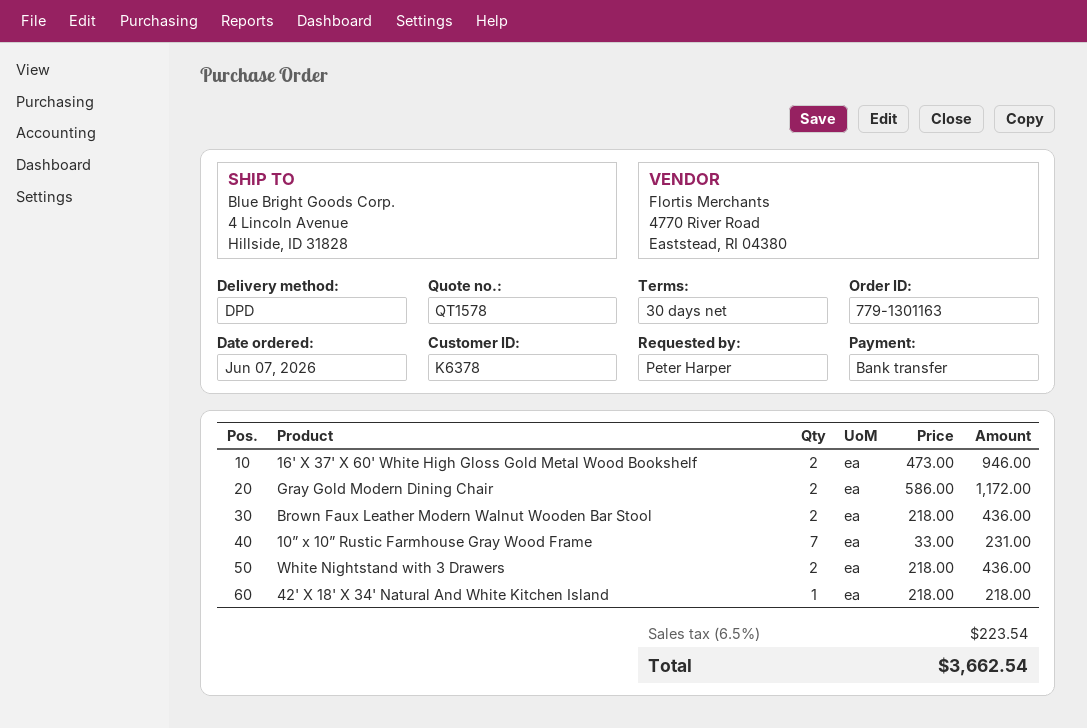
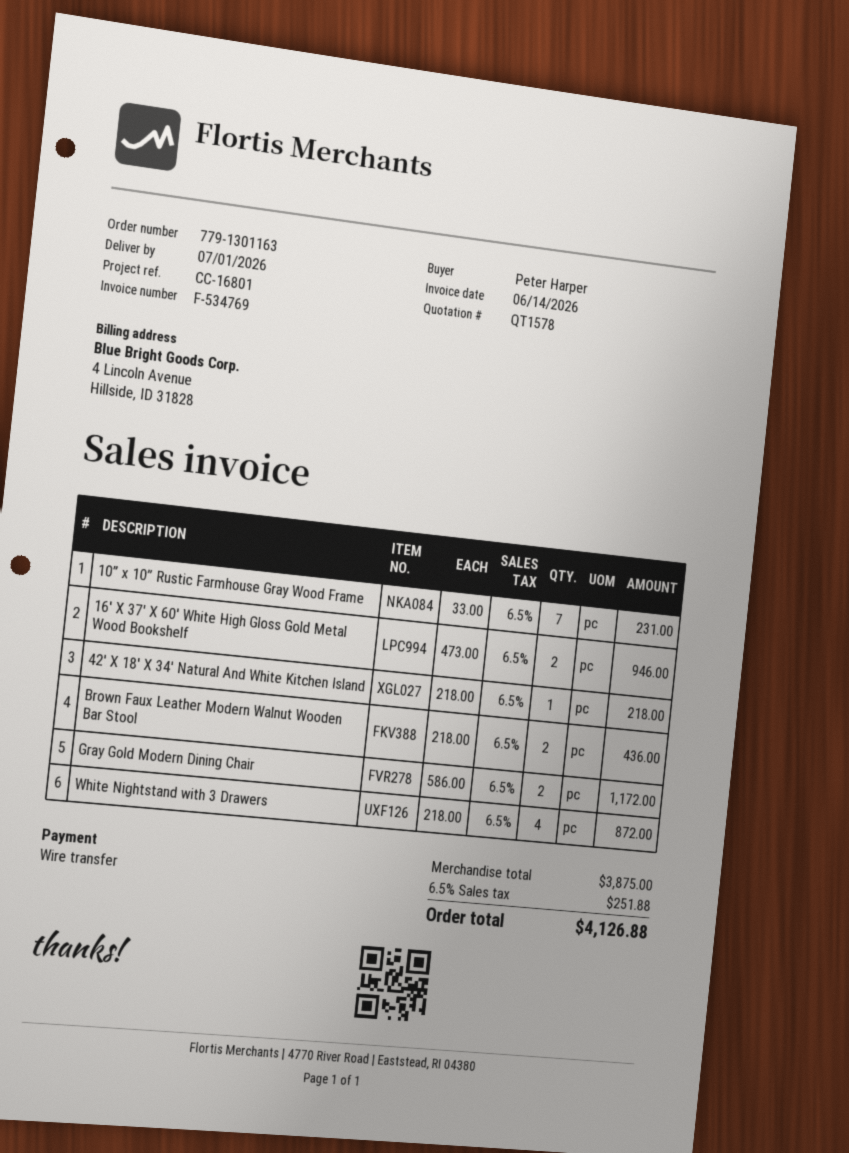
White Nightstand with 3 Drawers: 2 x 218.00 = 436.00 -> 4 x 218.00 = 872.00
tax: 6.5% = 223.54 -> 6.5% = 251.88
total: 3662.54 -> 4126.88

